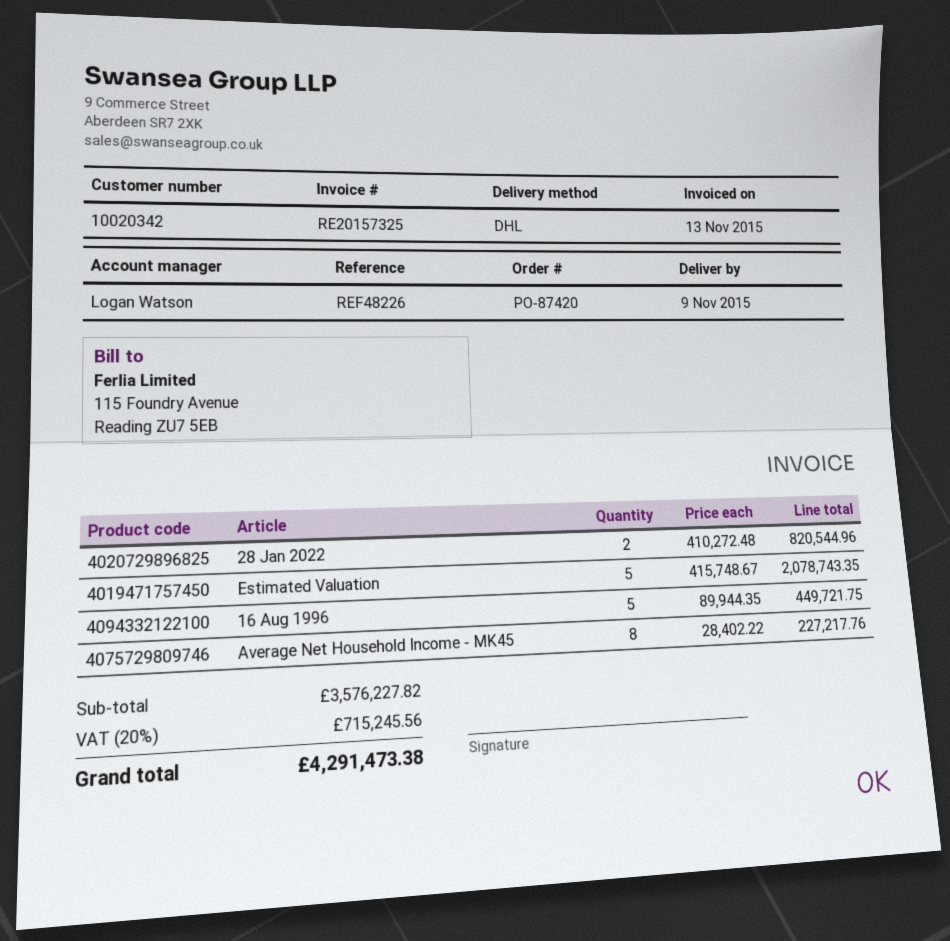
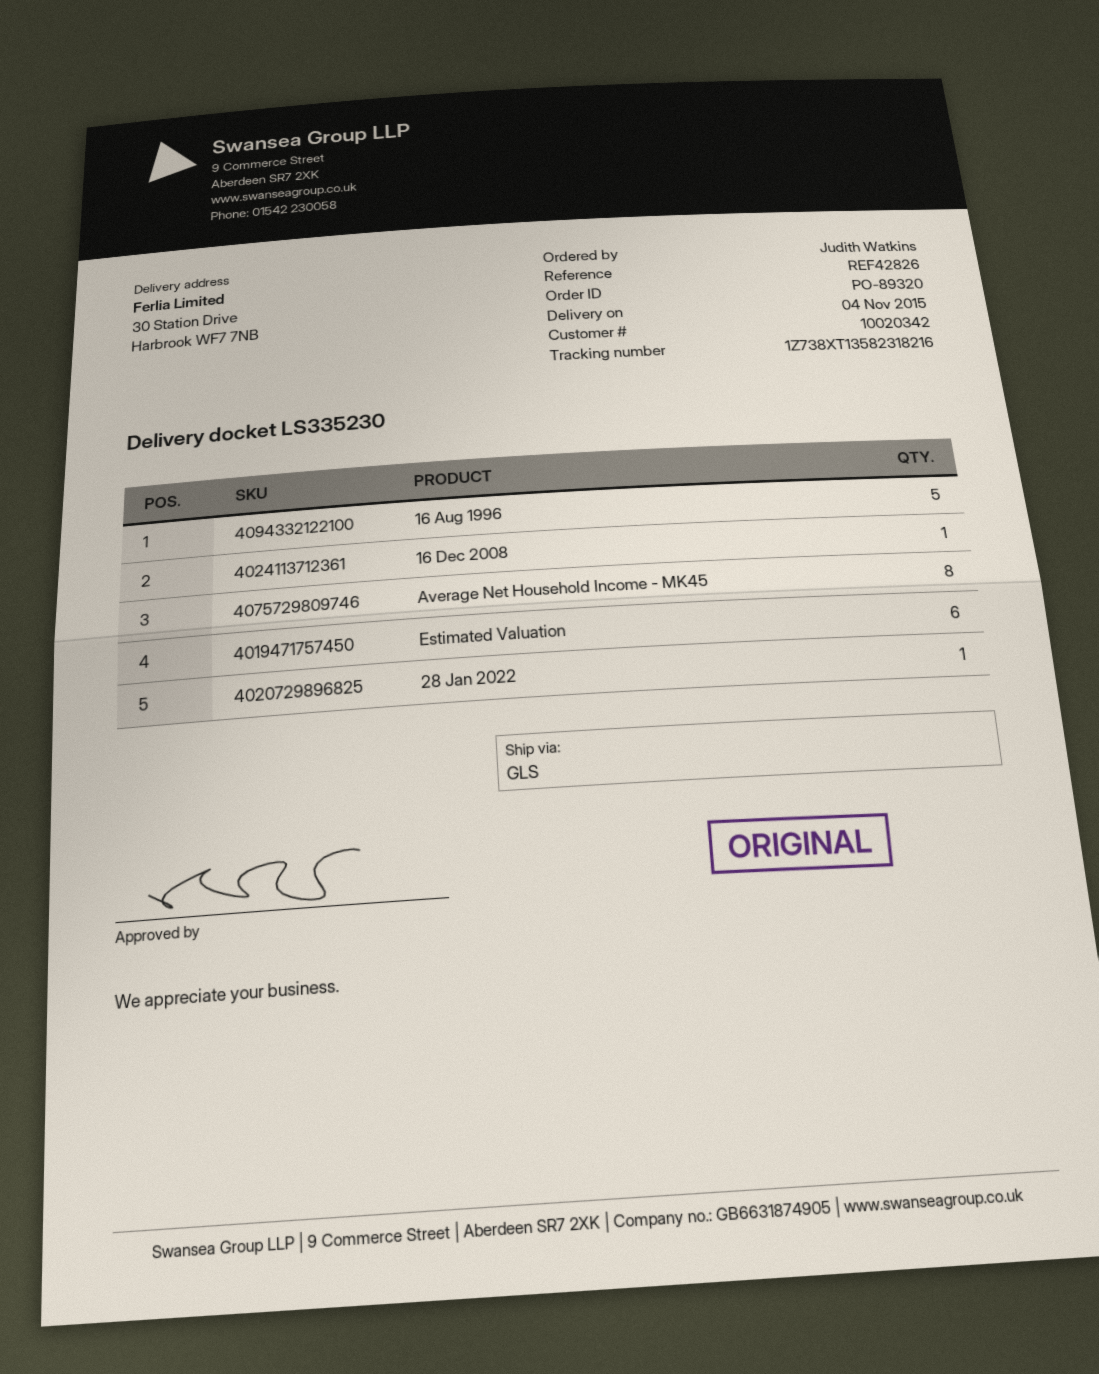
order number: PO-87420 -> PO-89320
delivery date: 2015-11-09 -> 2015-11-04
reference: REF48226 -> REF42826
shipping method: DHL -> GLS
28 Jan 2022: 2 -> 1
Estimated Valuation: 5 -> 6
16 Dec 2008: none -> 1

